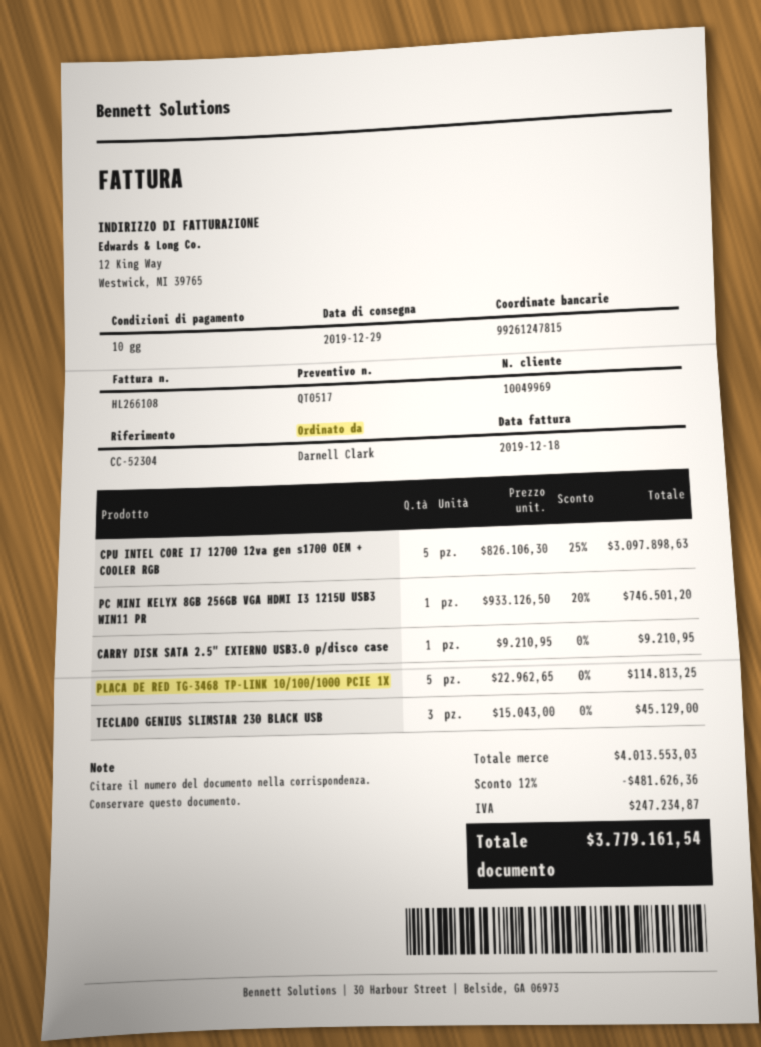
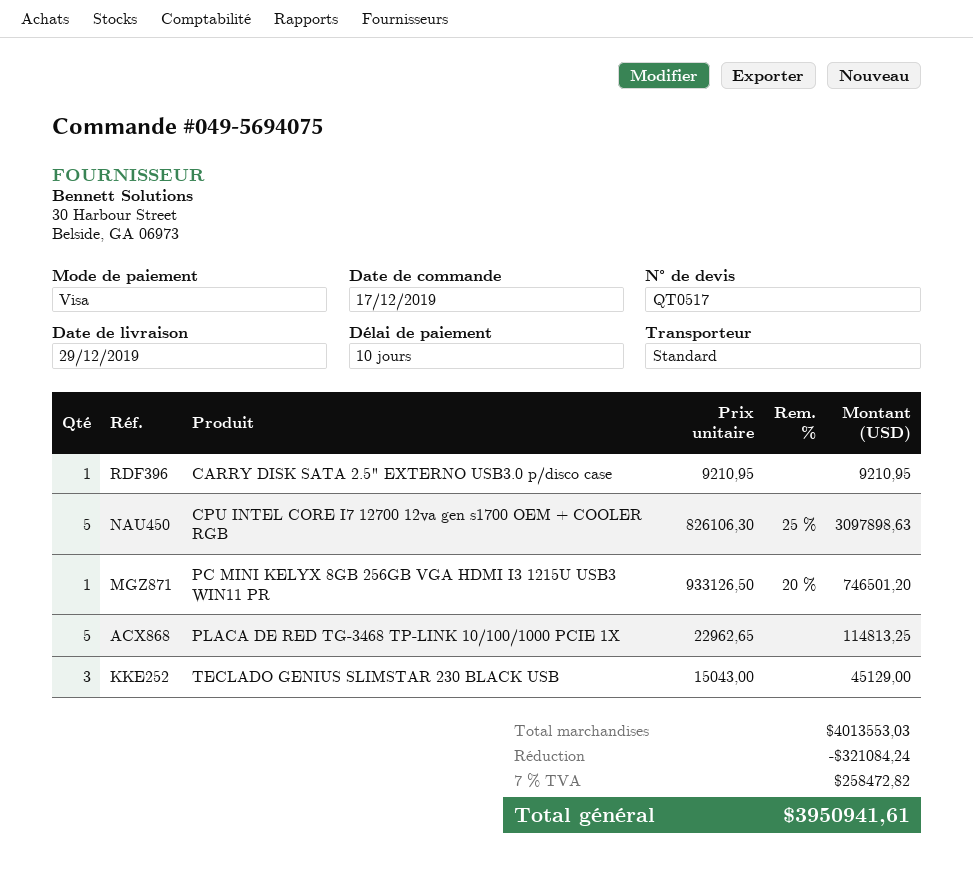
discount: 481626.36 -> 321084.24
tax: 247234.87 -> 258472.82
total: 3779161.54 -> 3950941.61

